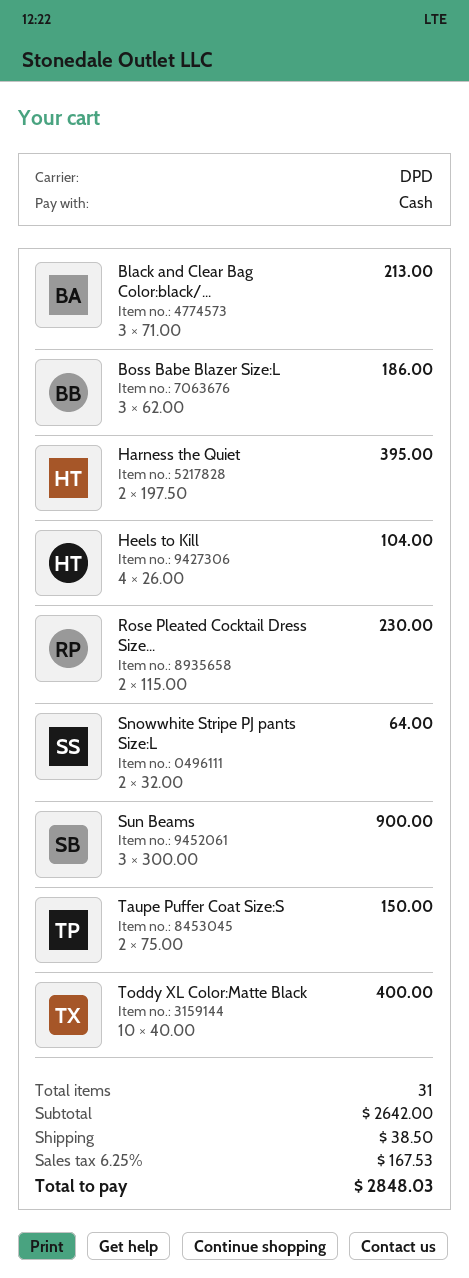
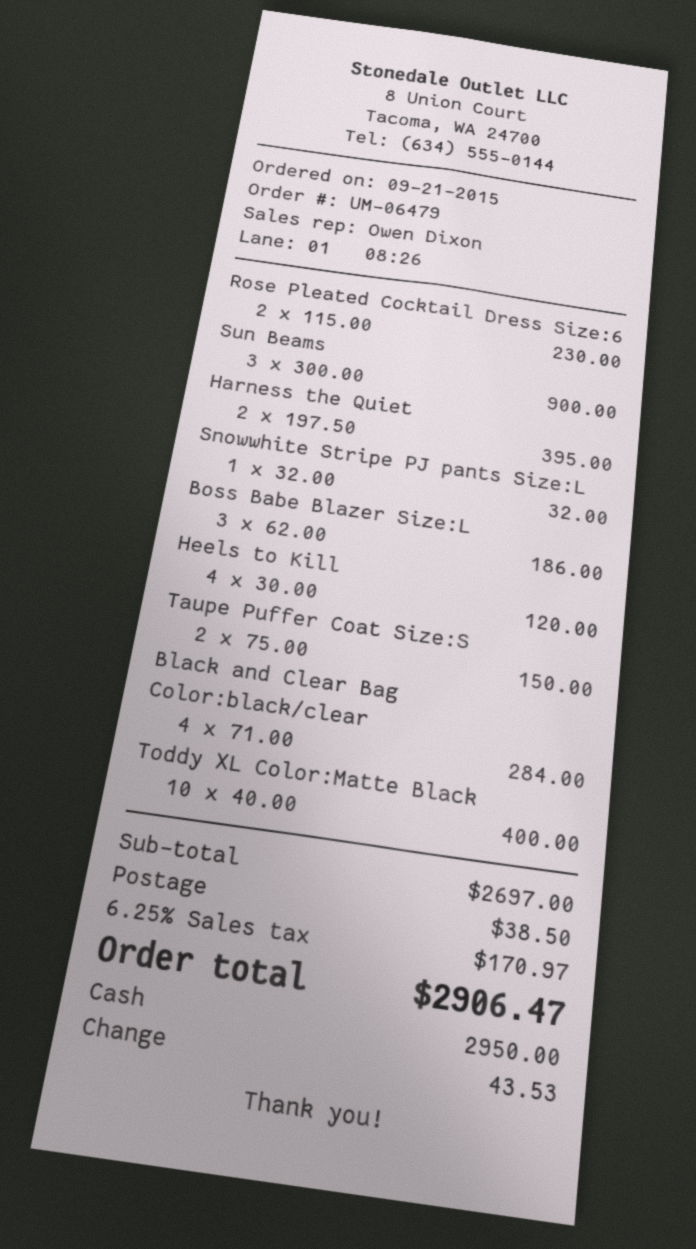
Black and Clear Bag Color:black/...: 3 x 71.00 = 213.00 -> 4 x 71.00 = 284.00
Heels to Kill: 4 x 26.00 = 104.00 -> 4 x 30.00 = 120.00
Snowwhite Stripe PJ pants Size:L: 2 x 32.00 = 64.00 -> 1 x 32.00 = 32.00
subtotal: 2642.00 -> 2697.00
tax: 6.25% = 167.53 -> 6.25% = 170.97
total: 2848.03 -> 2906.47

